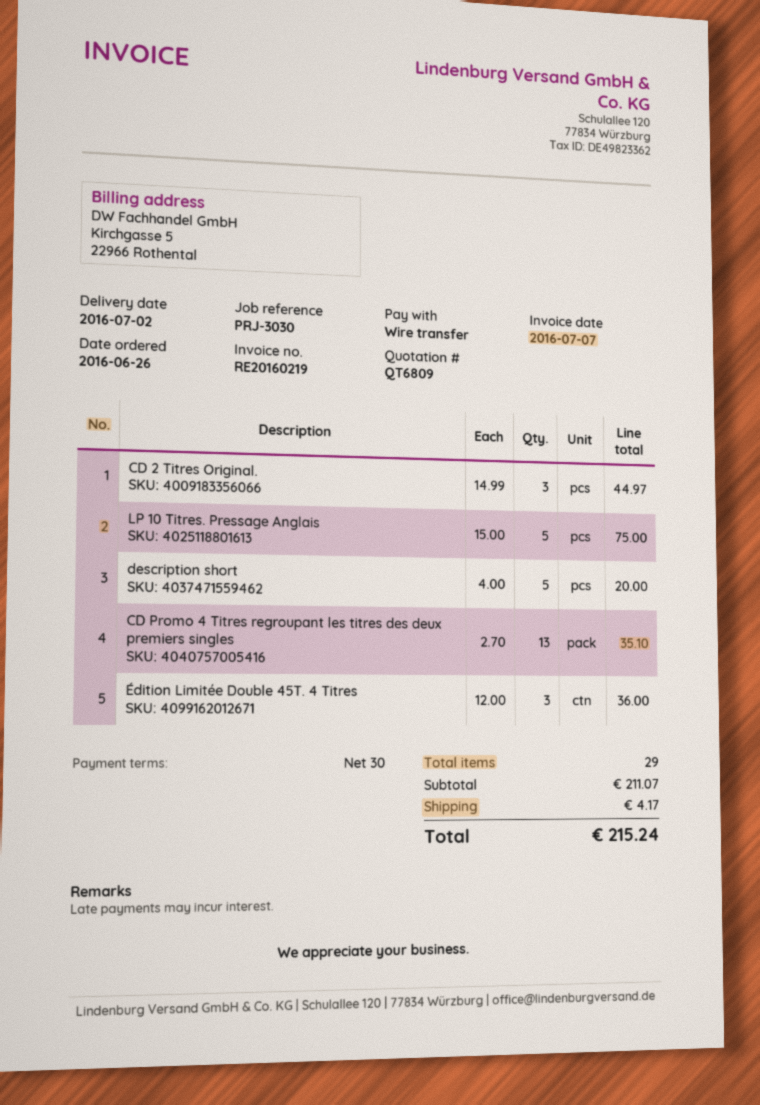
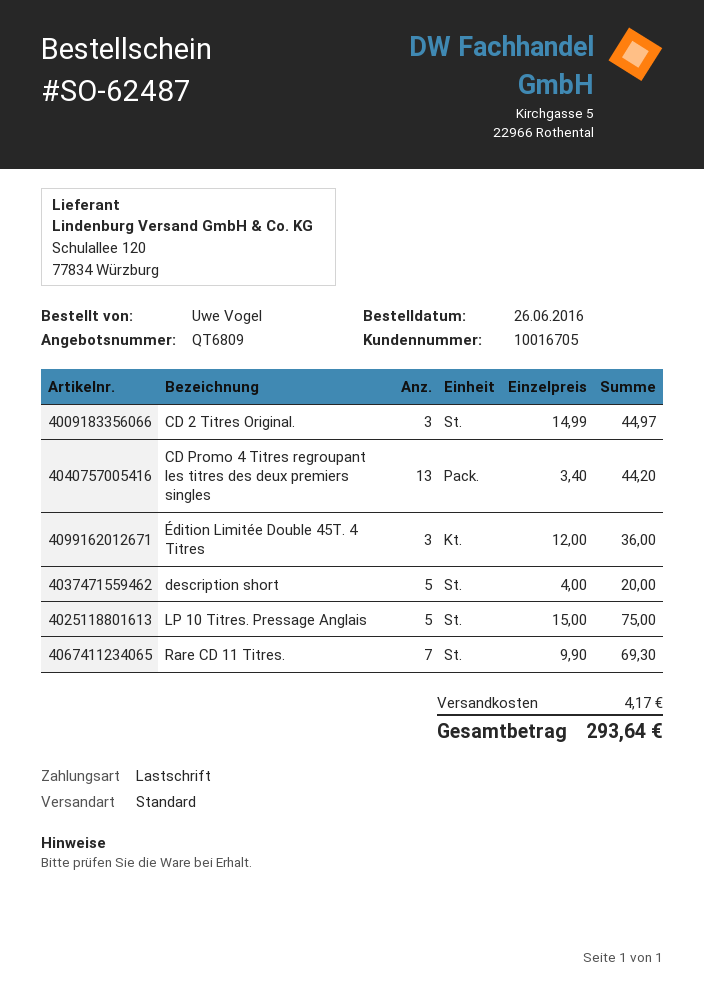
payment method: bank transfer -> direct debit
CD Promo 4 Titres regroupant les titres des deux premiers singles: 13 x 2.70 = 35.10 -> 13 x 3.40 = 44.20
Rare CD 11 Titres.: none -> 7 x 9.90 = 69.30
total: 215.24 -> 293.64

